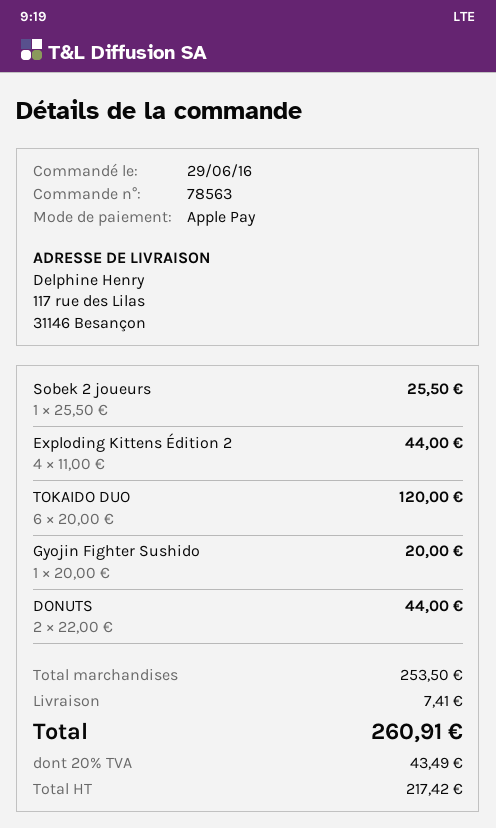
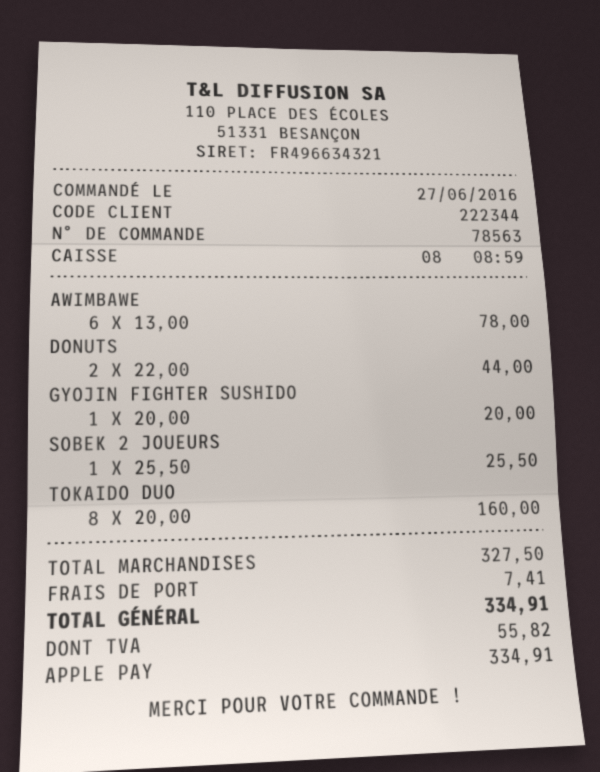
order date: 2016-06-29 -> 2016-06-27
Exploding Kittens Édition 2: 4 x 11.00 = 44.00 -> none
TOKAIDO DUO: 6 x 20.00 = 120.00 -> 8 x 20.00 = 160.00
AWIMBAWE: none -> 6 x 13.00 = 78.00
subtotal: 253.50 -> 327.50
tax: 43.49 -> 55.82
total: 260.91 -> 334.91

